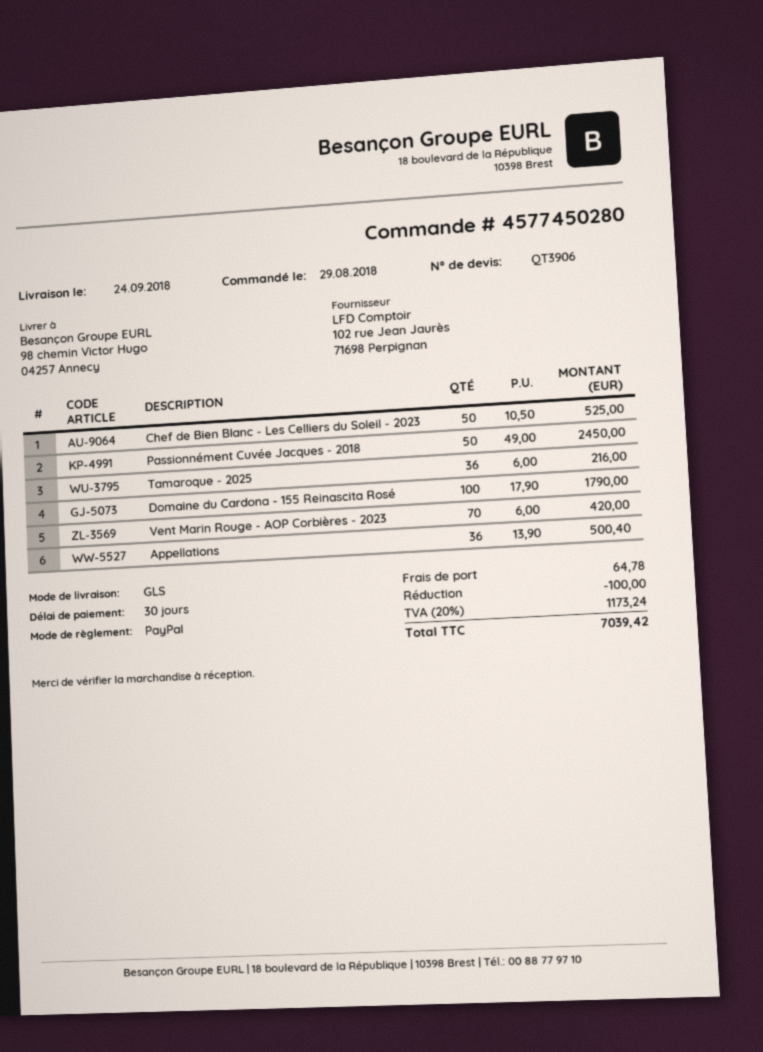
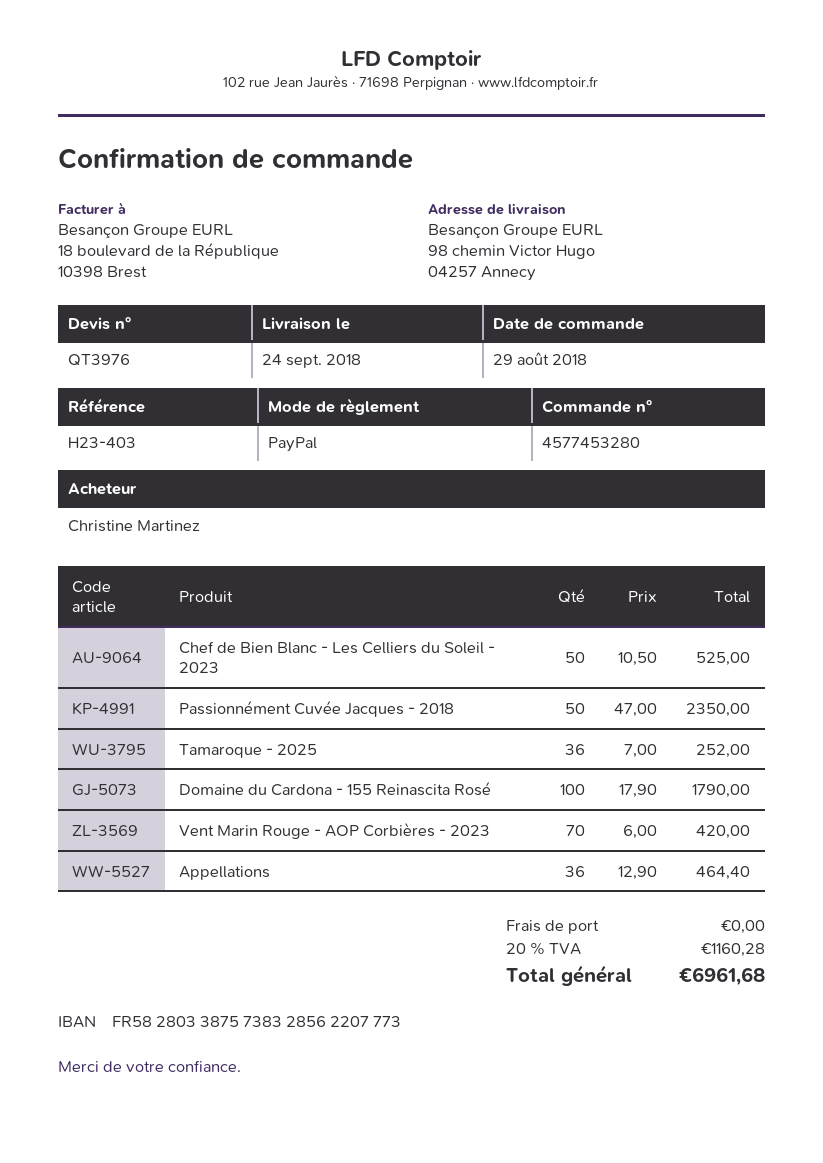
quote number: QT3906 -> QT3976
order number: 4577450280 -> 4577453280
Passionnément Cuvée Jacques - 2018: 50 x 49.00 = 2450.00 -> 50 x 47.00 = 2350.00
Tamaroque - 2025: 36 x 6.00 = 216.00 -> 36 x 7.00 = 252.00
Appellations: 36 x 13.90 = 500.40 -> 36 x 12.90 = 464.40
discount: 100.00 -> none
shipping: 64.78 -> 0.00
tax: 20% = 1173.24 -> 20% = 1160.28
total: 7039.42 -> 6961.68

